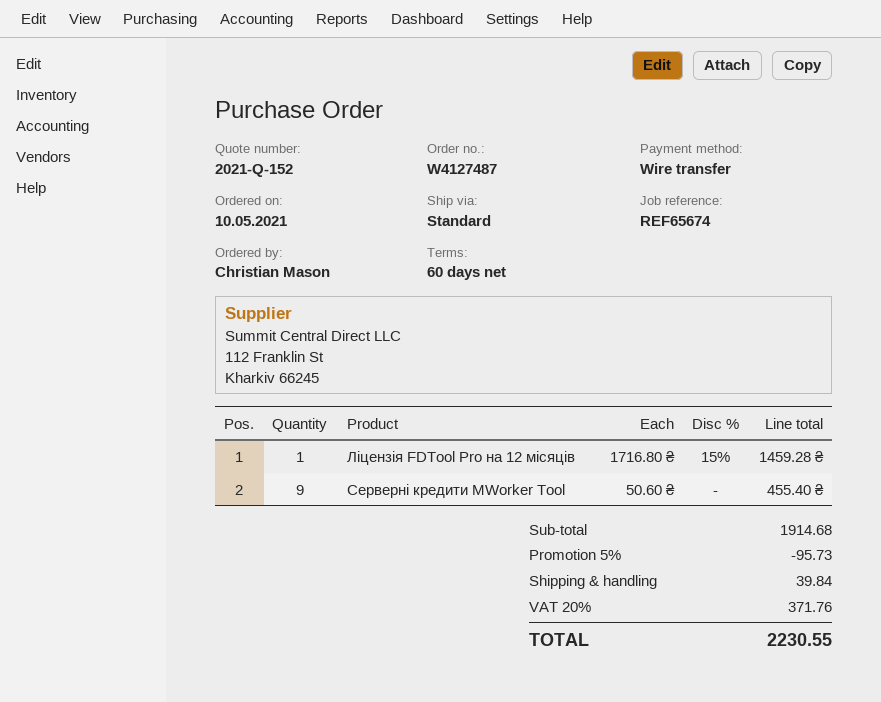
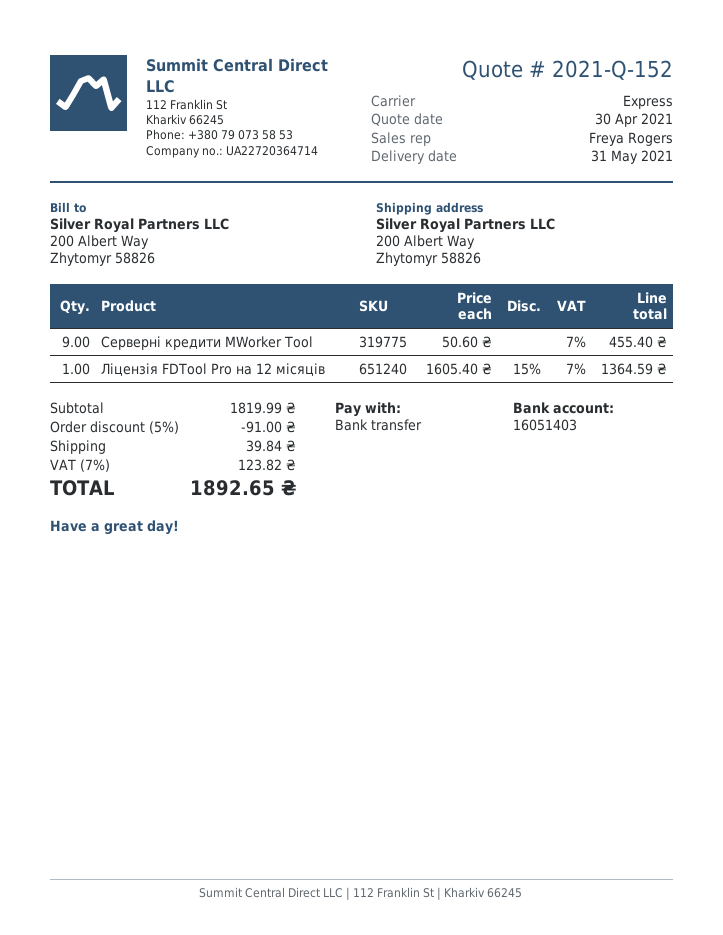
shipping method: standard -> express
Ліцензія FDTool Pro на 12 місяців: 1 x 1716.80 - 15% = 1459.28 -> 1 x 1605.40 - 15% = 1364.59
subtotal: 1914.68 -> 1819.99
discount: 5% = 95.73 -> 5% = 91.00
tax: 20% = 371.76 -> 7% = 123.82
total: 2230.55 -> 1892.65

